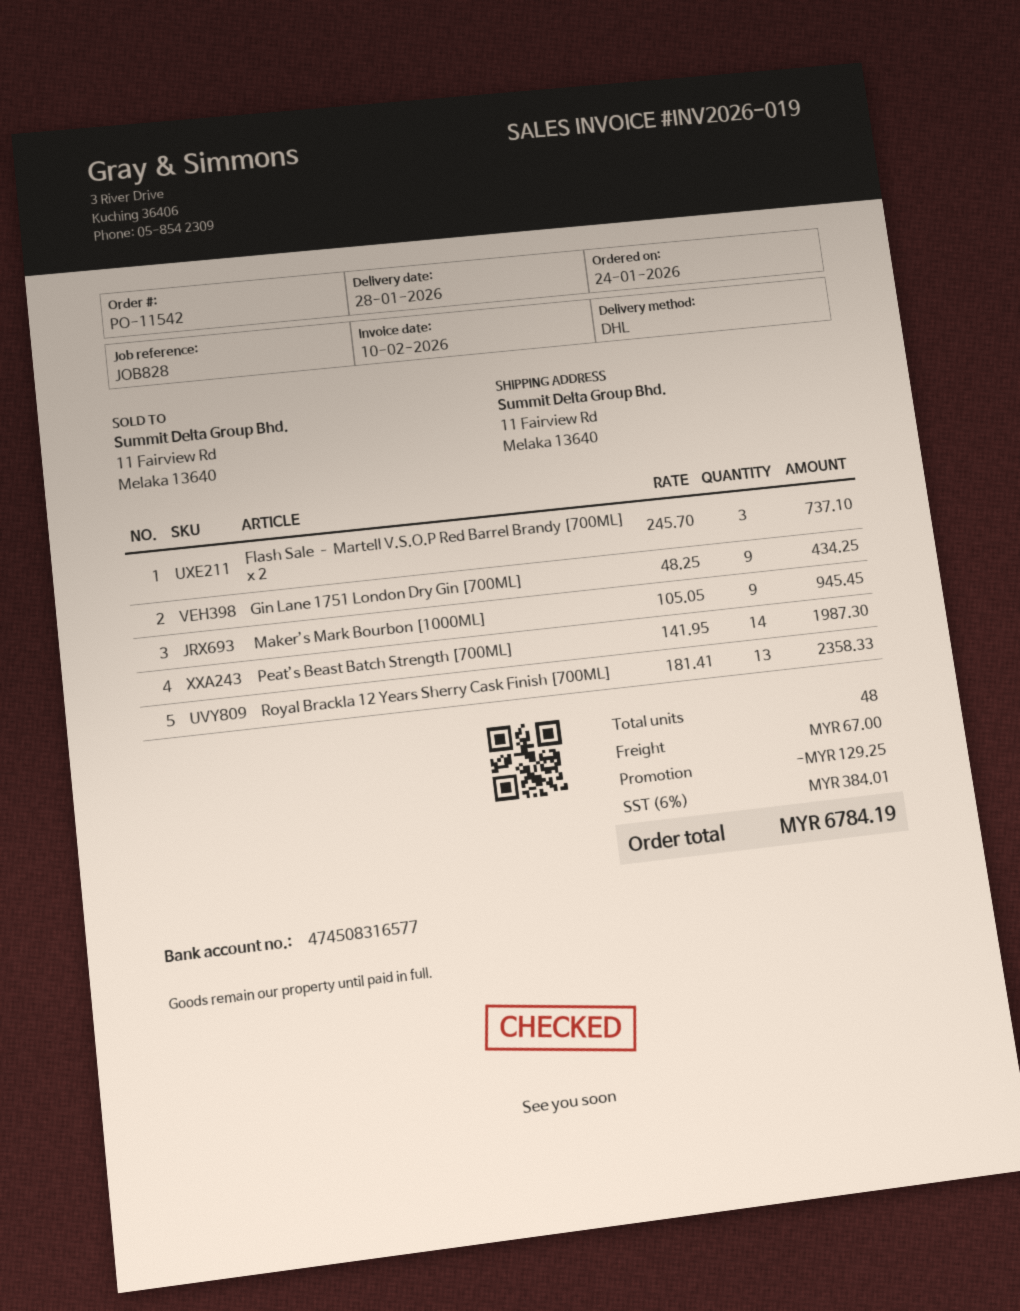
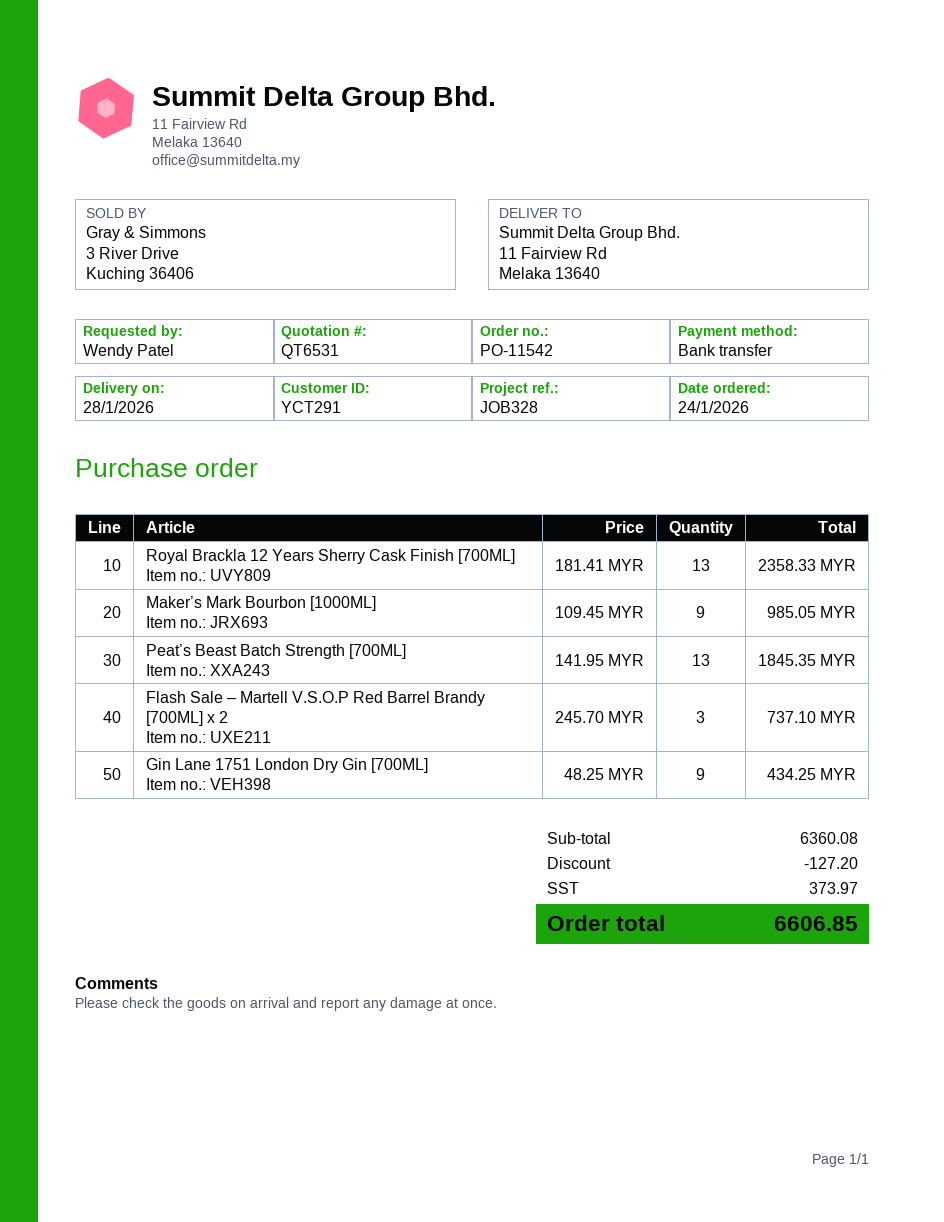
reference: JOB828 -> JOB328
Maker’s Mark Bourbon [1000ML]: 9 x 105.05 = 945.45 -> 9 x 109.45 = 985.05
Peat’s Beast Batch Strength [700ML]: 14 x 141.95 = 1987.30 -> 13 x 141.95 = 1845.35
discount: 129.25 -> 127.20
shipping: 67.00 -> none
tax: 384.01 -> 373.97
total: 6784.19 -> 6606.85

